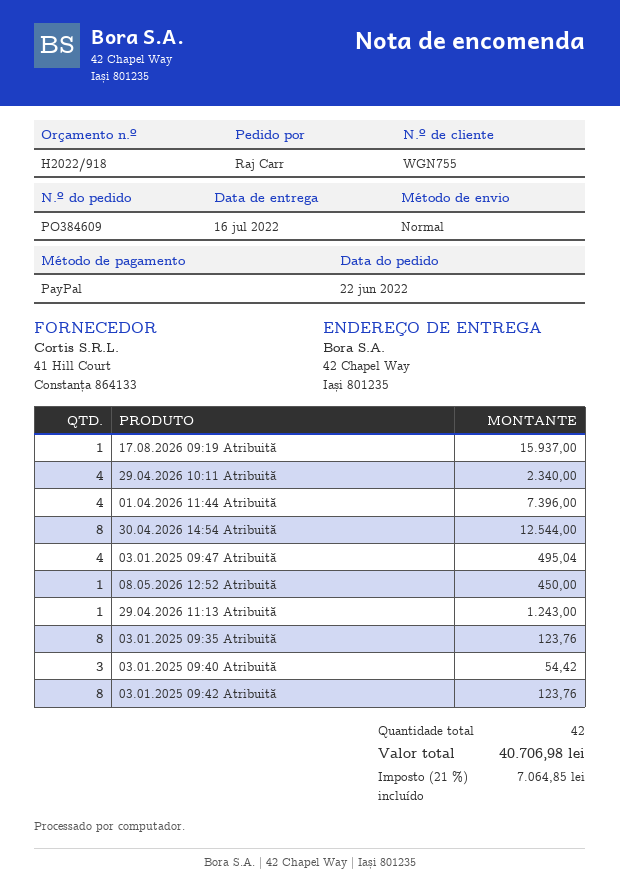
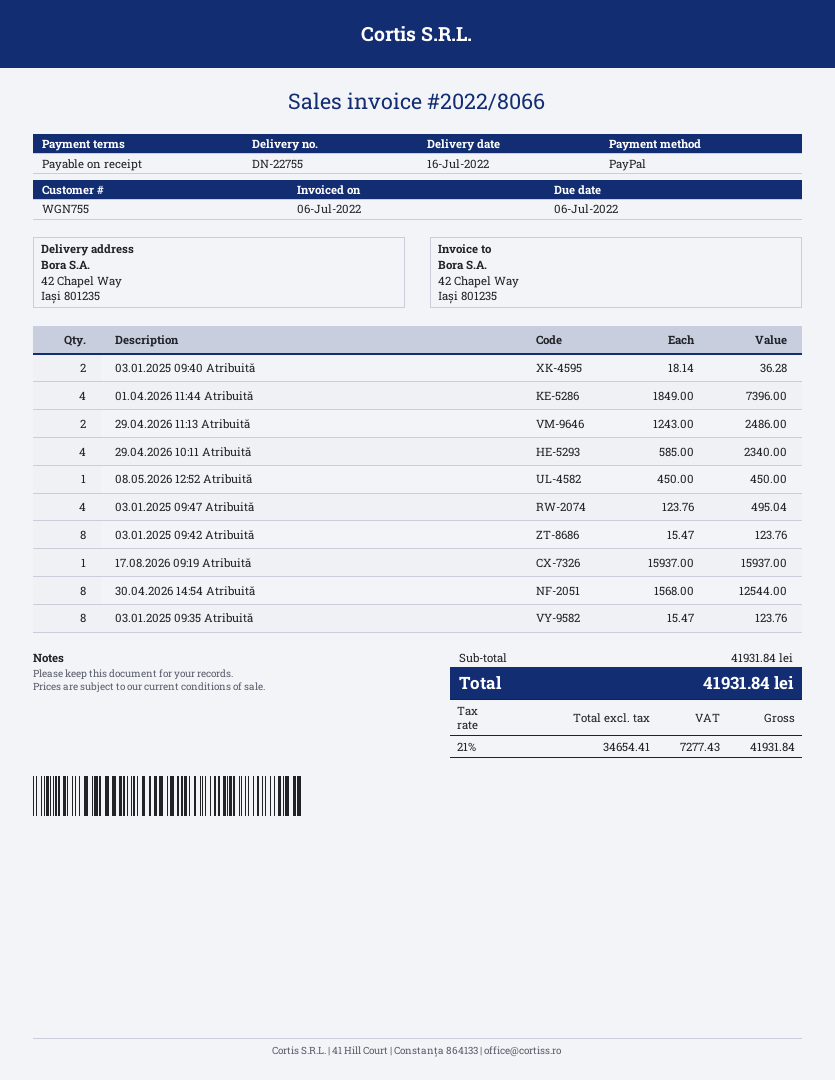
29.04.2026 11:13 Atribuită: 1 for 1243.00 -> 2 for 2486.00
03.01.2025 09:40 Atribuită: 3 for 54.42 -> 2 for 36.28
tax: 21% = 7064.85 -> 21% = 7277.43
total: 40706.98 -> 41931.84

